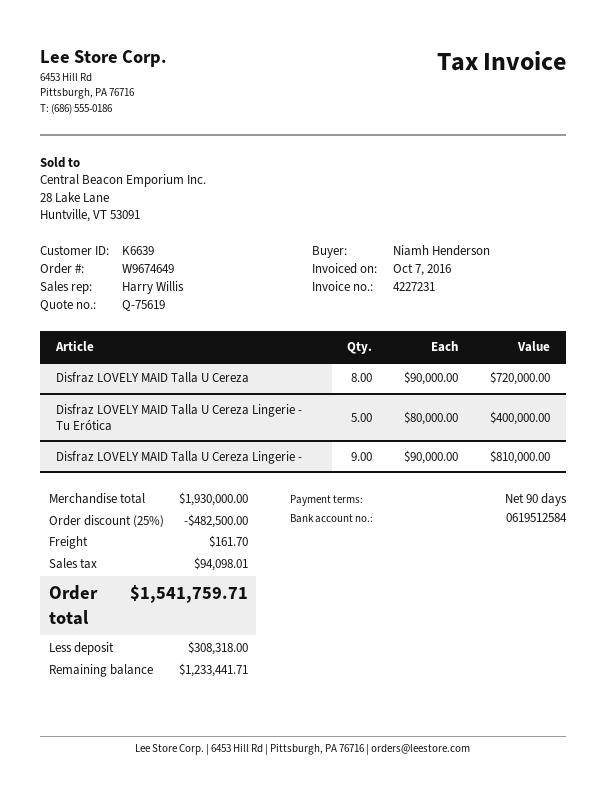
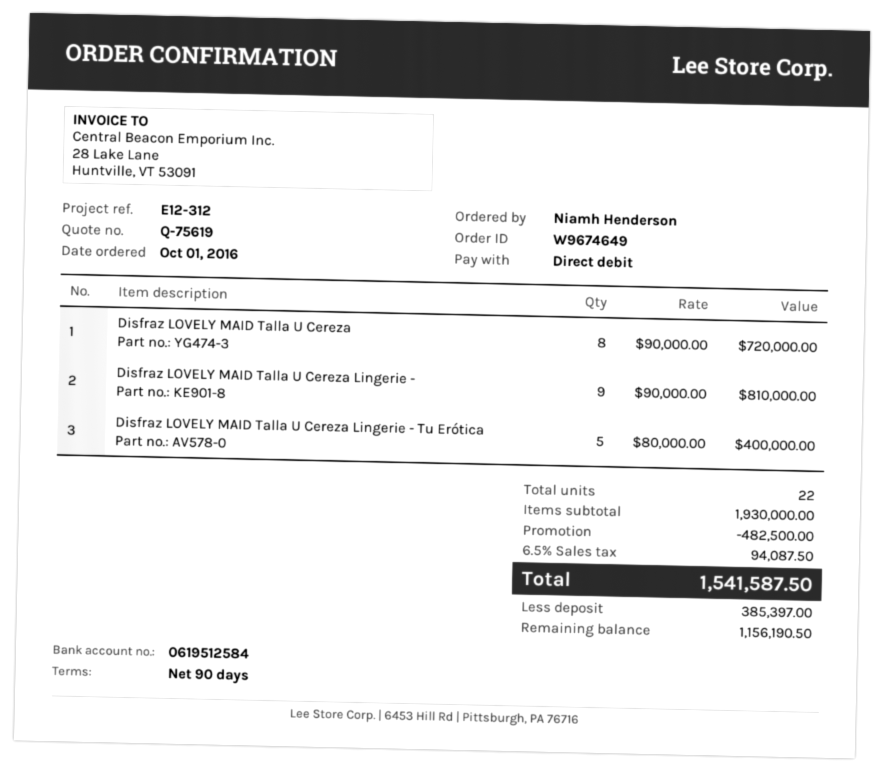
shipping: 161.70 -> none
tax: 94098.01 -> 94087.50
total: 1541759.71 -> 1541587.50
deposit: 308318.00 -> 385397.00
balance: 1233441.71 -> 1156190.50

